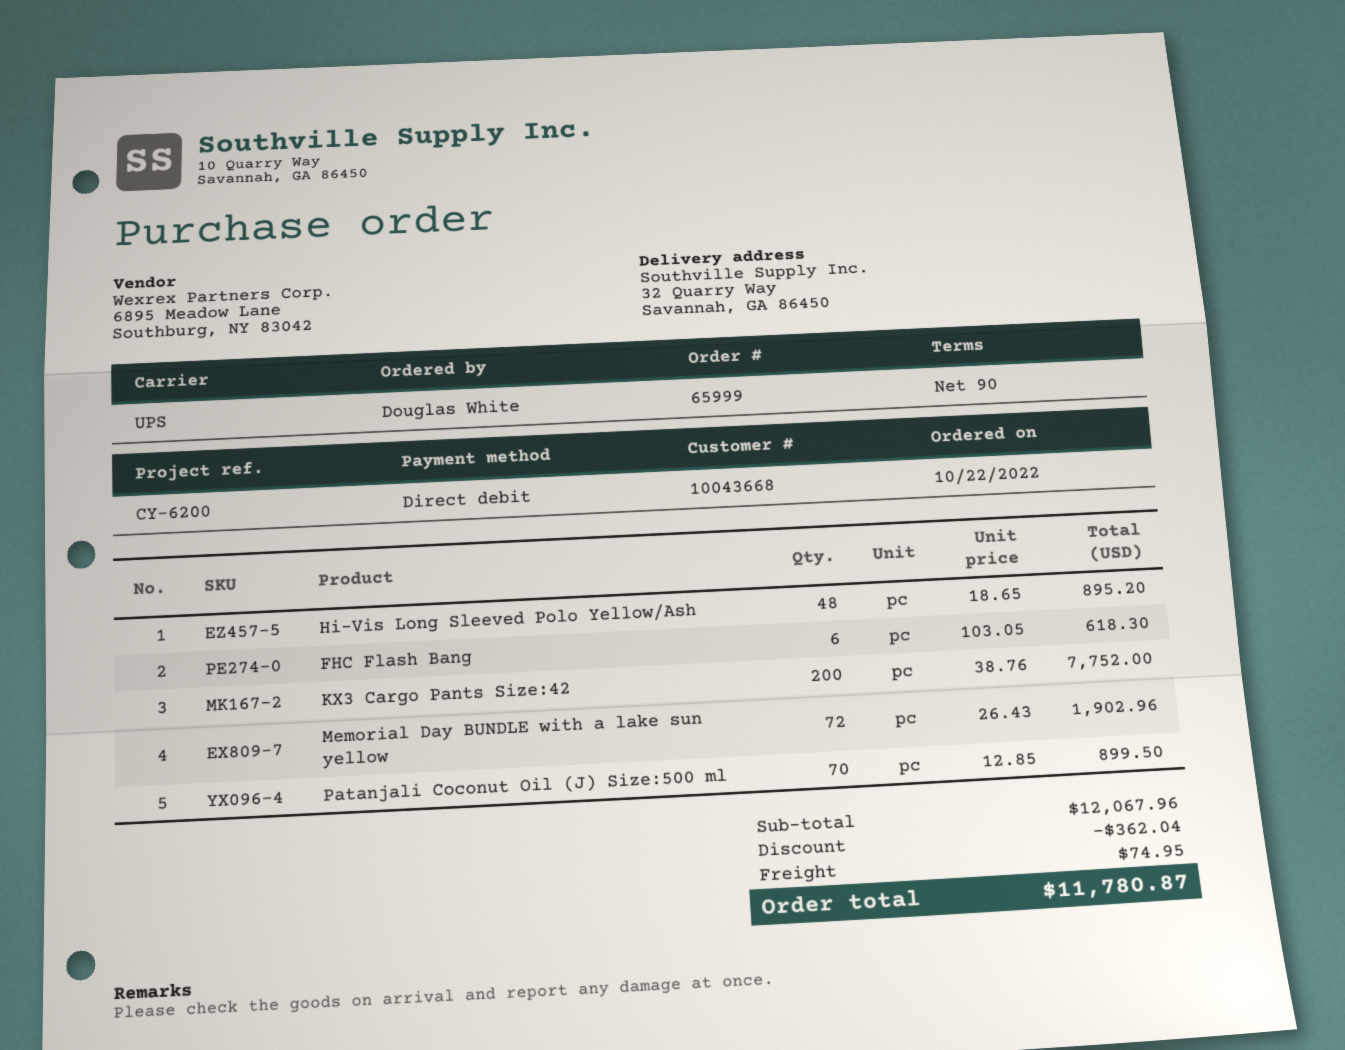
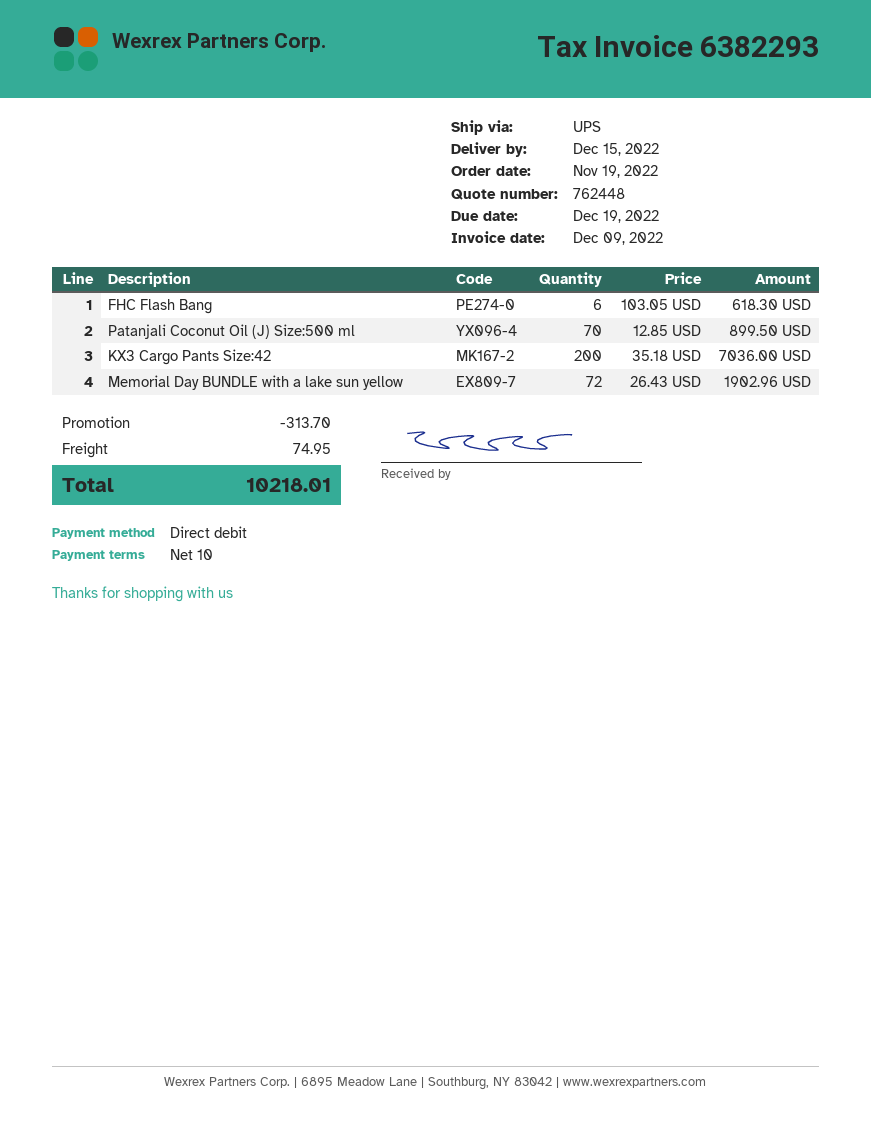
order date: 2022-10-22 -> 2022-11-19
payment terms: 90 days -> 10 days
Hi-Vis Long Sleeved Polo Yellow/Ash: 48 x 18.65 = 895.20 -> none
KX3 Cargo Pants Size:42: 200 x 38.76 = 7752.00 -> 200 x 35.18 = 7036.00
discount: 362.04 -> 313.70
total: 11780.87 -> 10218.01

